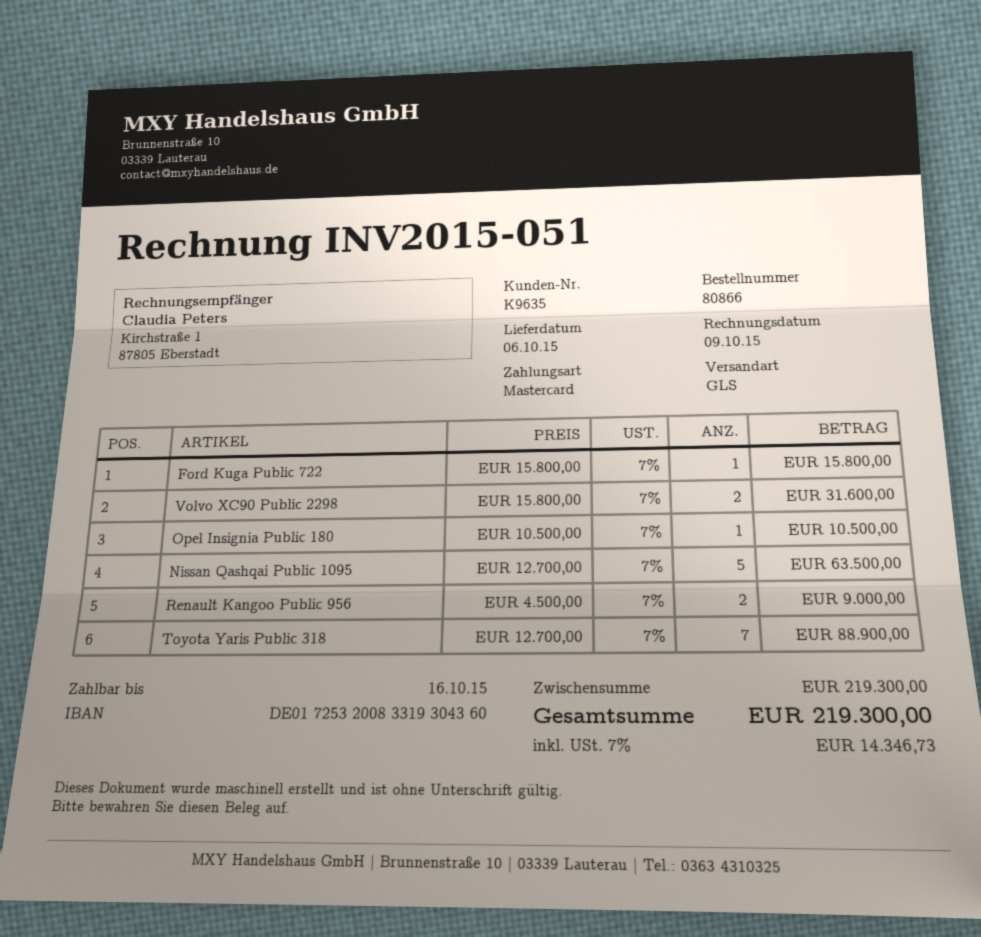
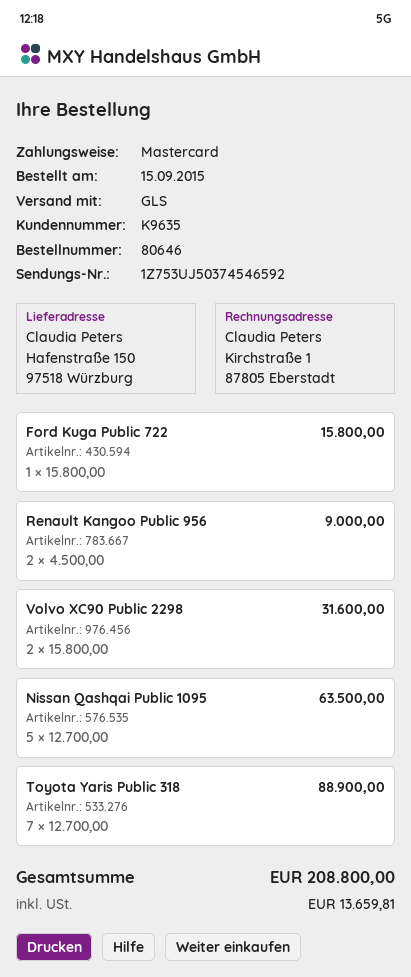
order number: 80866 -> 80646
Opel Insignia Public 180: 1 x 10500.00 = 10500.00 -> none
tax: 14346.73 -> 13659.81
total: 219300.00 -> 208800.00

